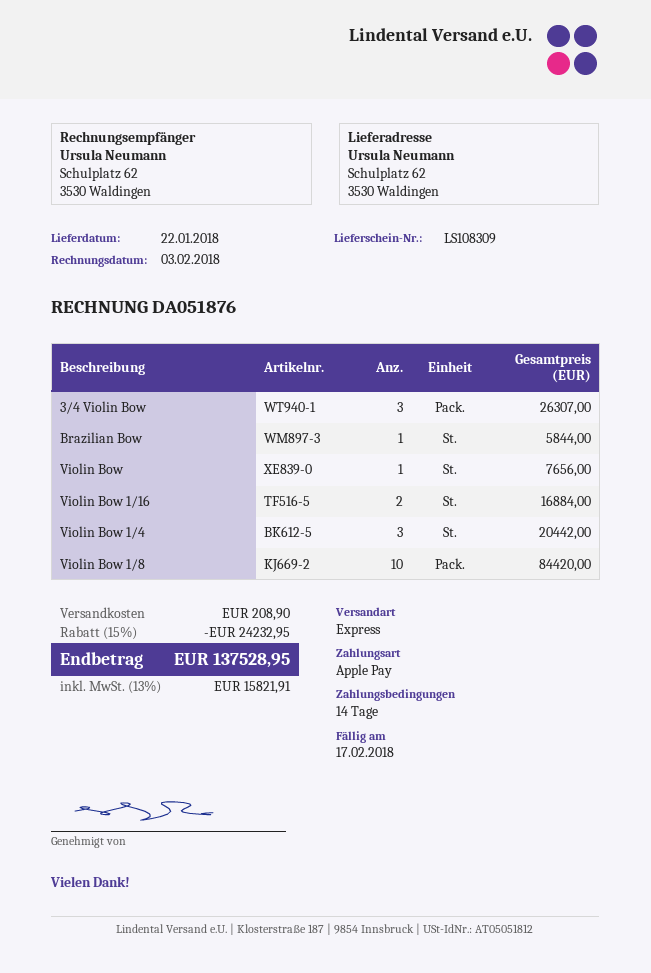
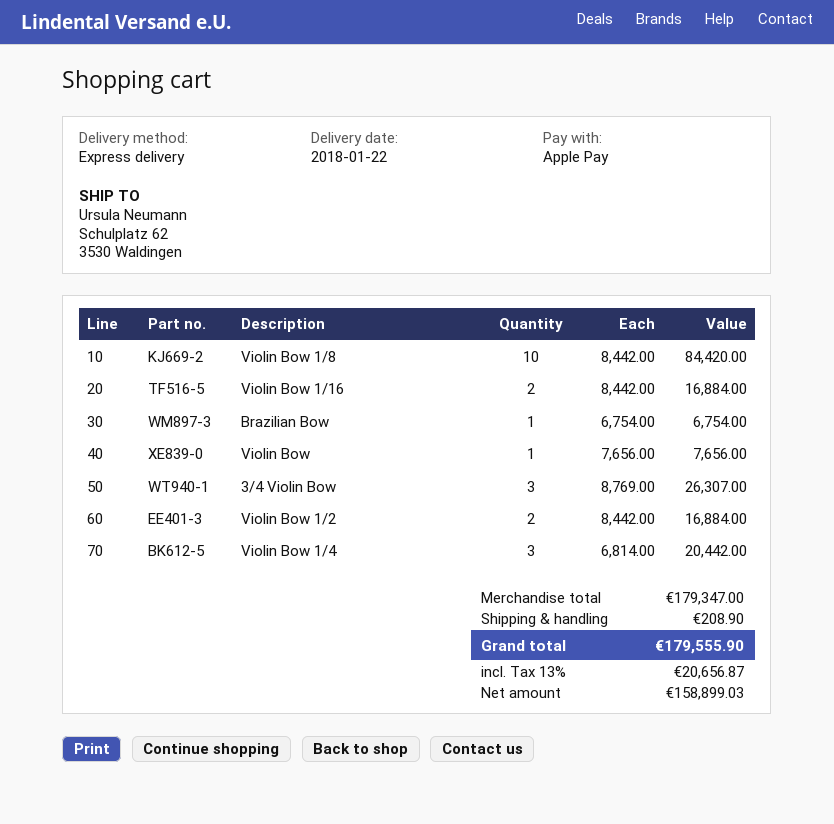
Brazilian Bow: 1 for 5844.00 -> 1 for 6754.00
Violin Bow 1/2: none -> 2 for 16884.00
discount: 15% = 24232.95 -> none
tax: 13% = 15821.91 -> 13% = 20656.87
total: 137528.95 -> 179555.90

